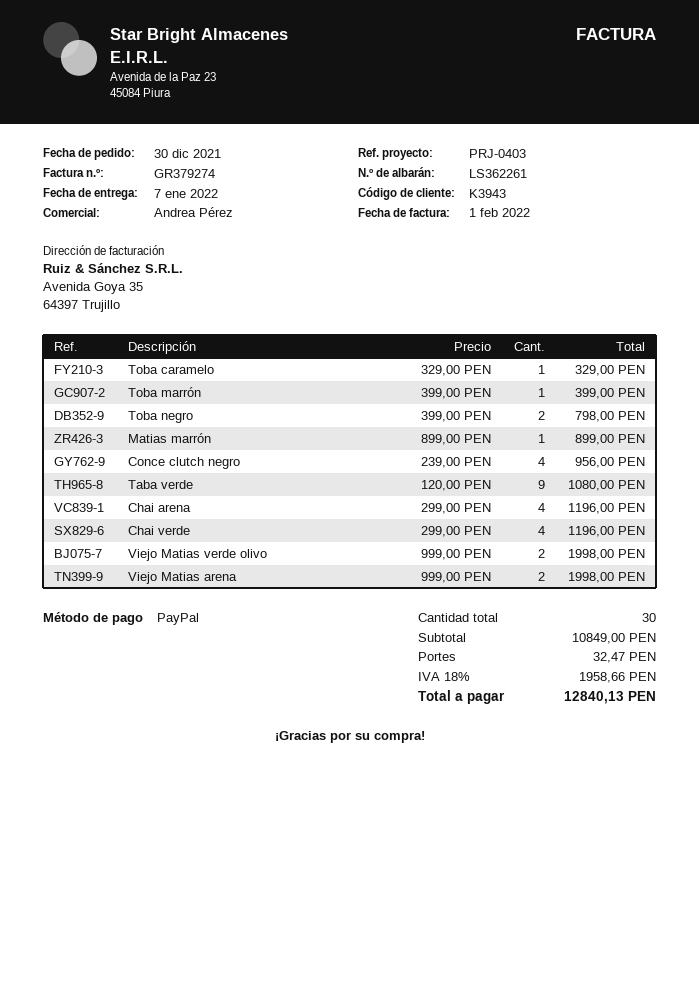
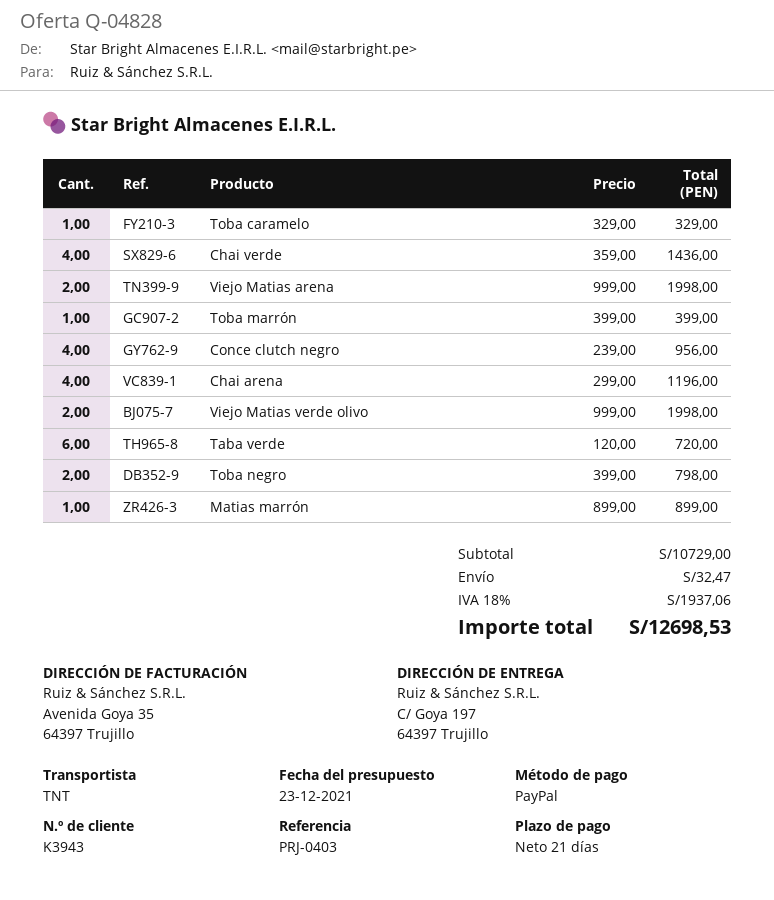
Taba verde: 9 x 120.00 = 1080.00 -> 6 x 120.00 = 720.00
Chai verde: 4 x 299.00 = 1196.00 -> 4 x 359.00 = 1436.00
subtotal: 10849.00 -> 10729.00
tax: 18% = 1958.66 -> 18% = 1937.06
total: 12840.13 -> 12698.53

